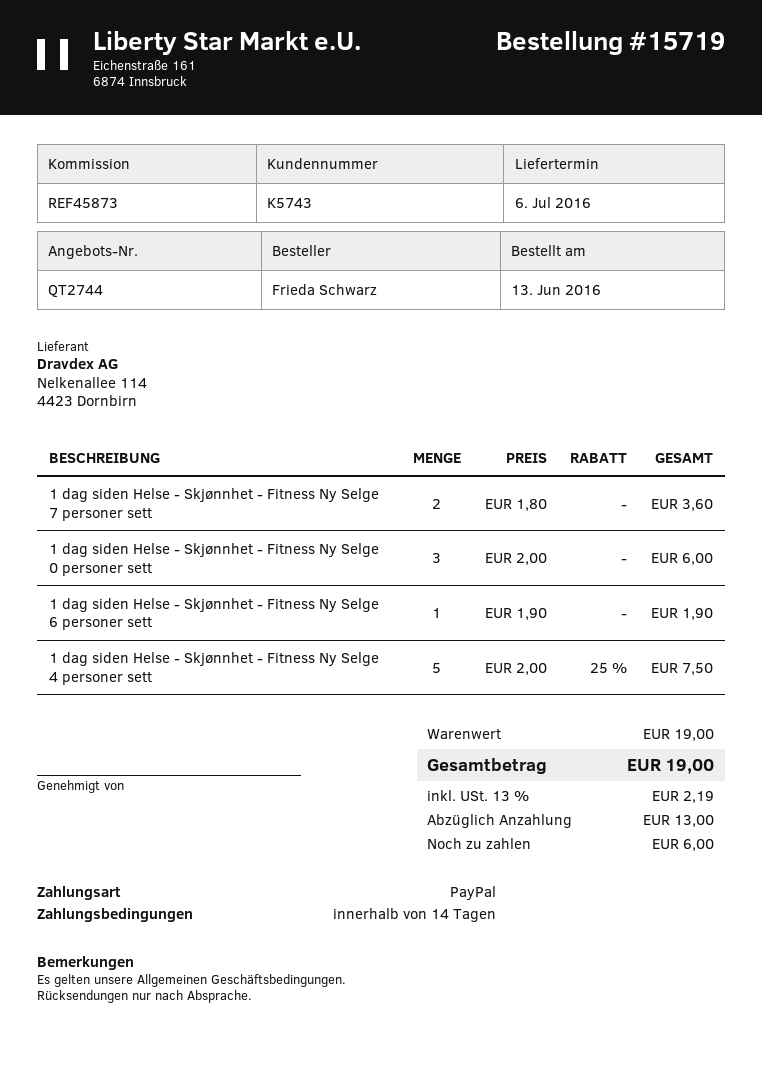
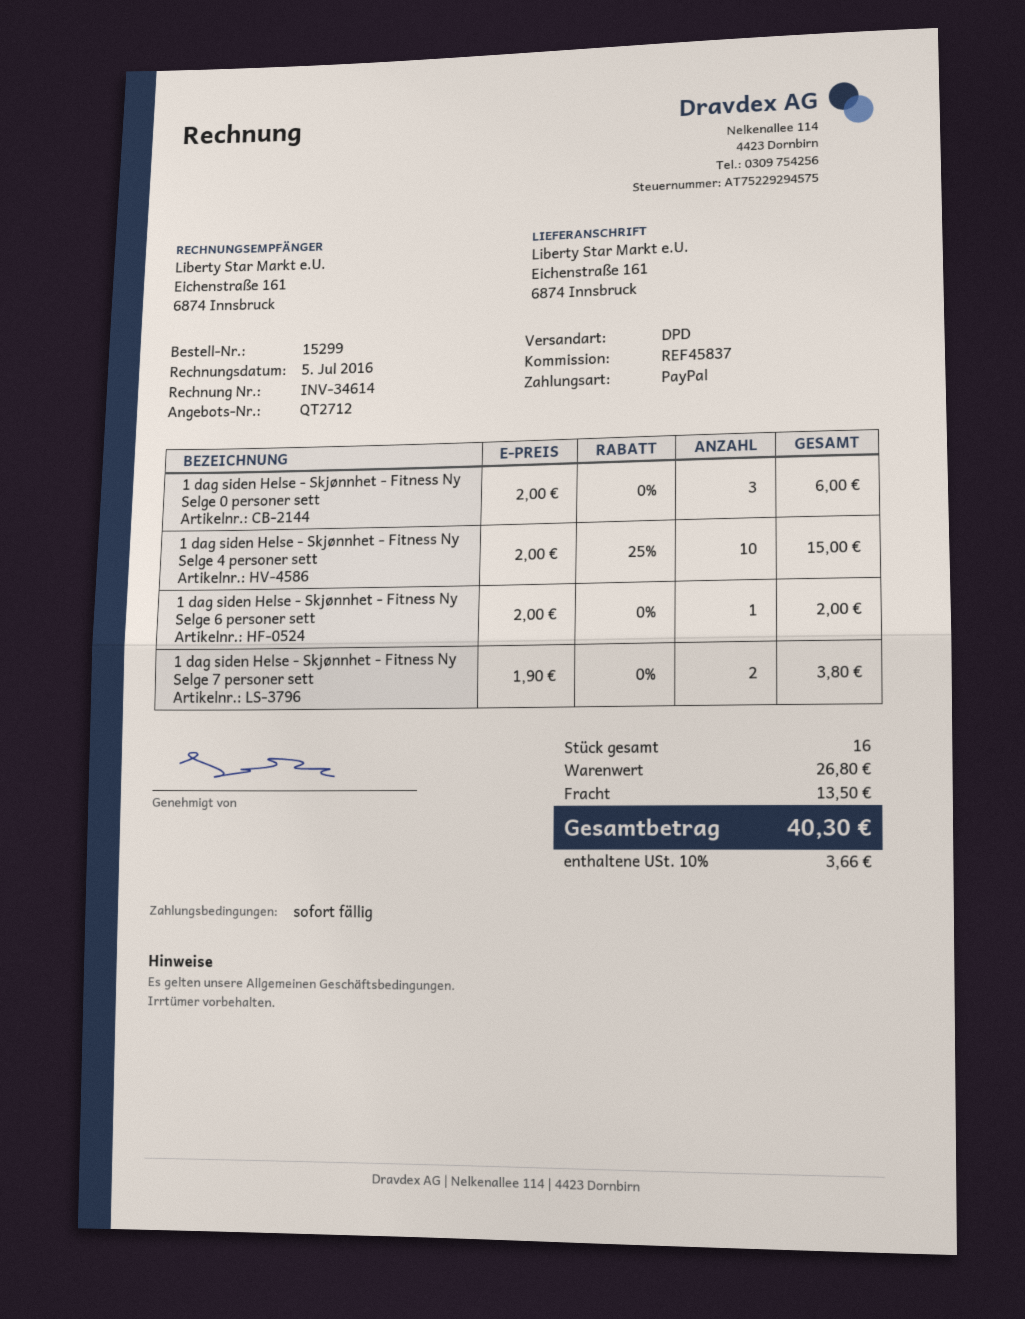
quote number: QT2744 -> QT2712
order number: 15719 -> 15299
payment terms: 14 days -> on receipt
reference: REF45873 -> REF45837
1 dag siden Helse - Skjønnhet - Fitness Ny Selge 7 personer sett: 2 x 1.80 = 3.60 -> 2 x 1.90 = 3.80
1 dag siden Helse - Skjønnhet - Fitness Ny Selge 6 personer sett: 1 x 1.90 = 1.90 -> 1 x 2.00 = 2.00
1 dag siden Helse - Skjønnhet - Fitness Ny Selge 4 personer sett: 5 x 2.00 - 25% = 7.50 -> 10 x 2.00 - 25% = 15.00
subtotal: 19.00 -> 26.80
shipping: none -> 13.50
tax: 13% = 2.19 -> 10% = 3.66
total: 19.00 -> 40.30

